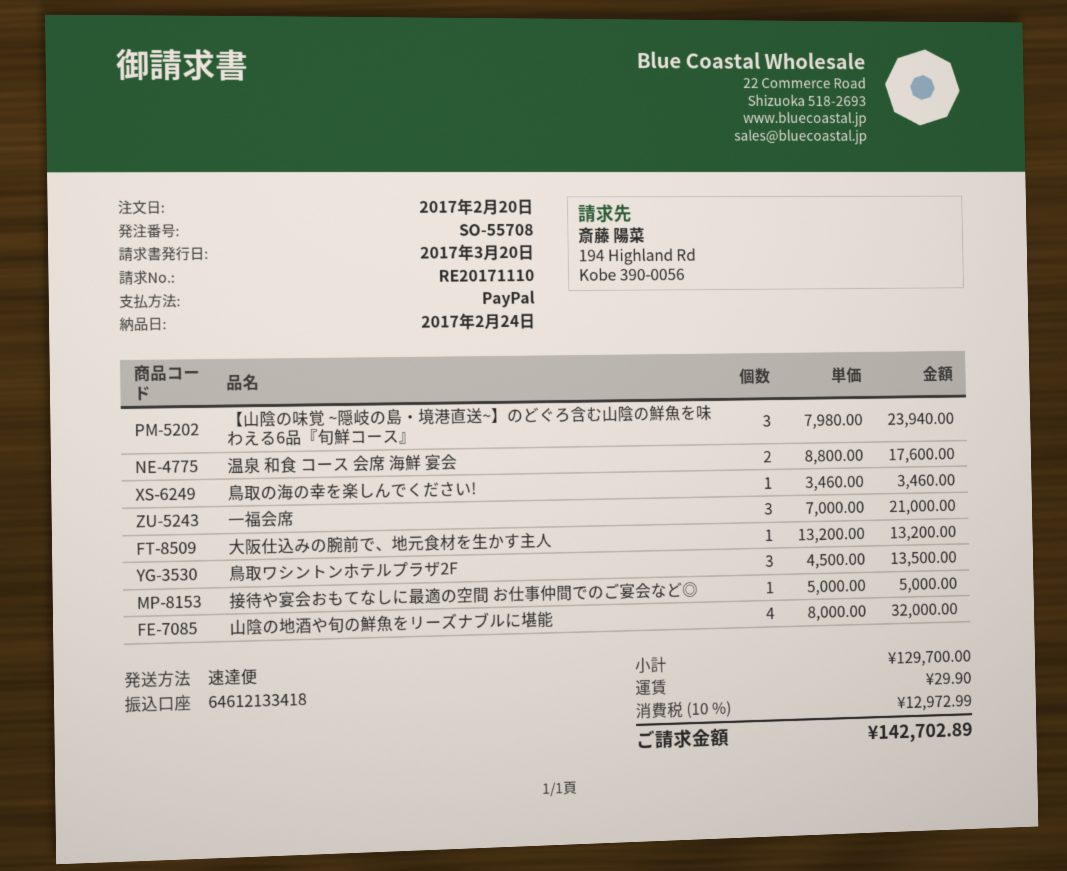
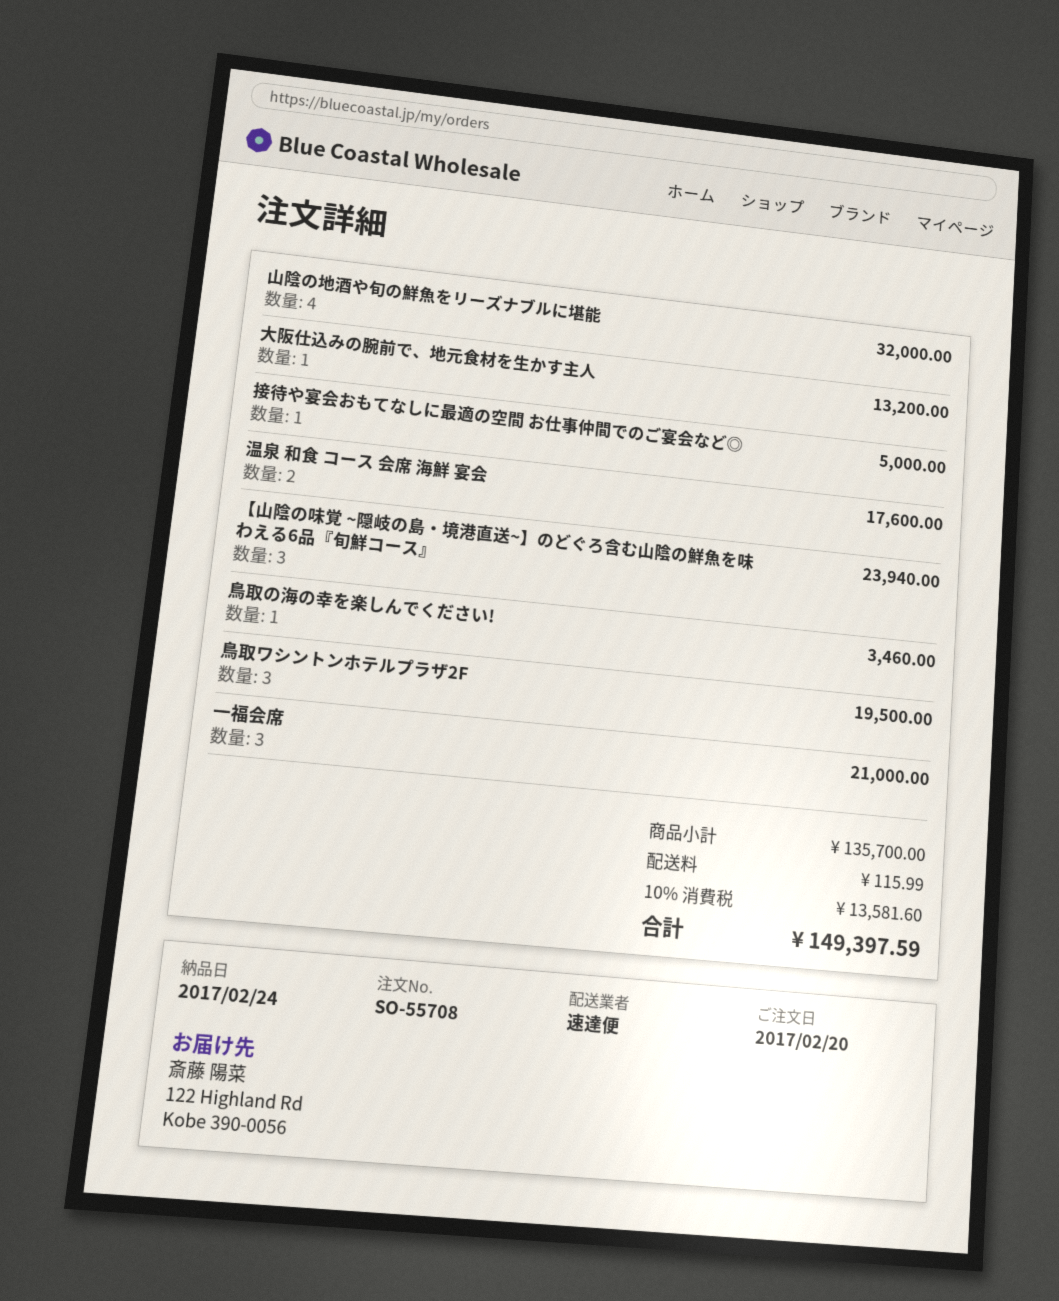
鳥取ワシントンホテルプラザ2F: 3 for 13500.00 -> 3 for 19500.00
subtotal: 129700.00 -> 135700.00
shipping: 29.90 -> 115.99
tax: 10% = 12972.99 -> 10% = 13581.60
total: 142702.89 -> 149397.59

